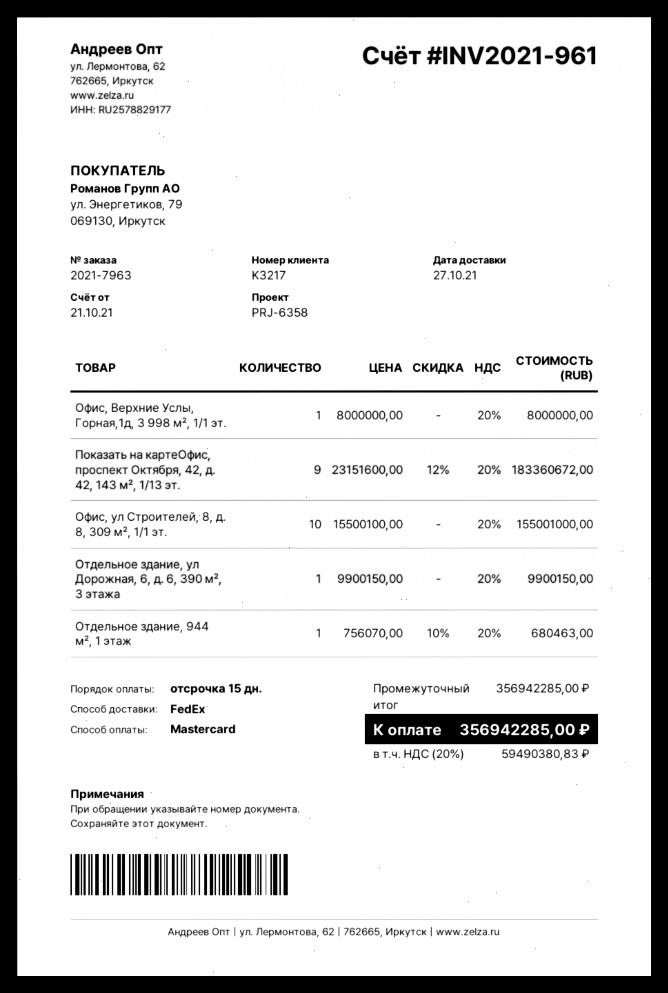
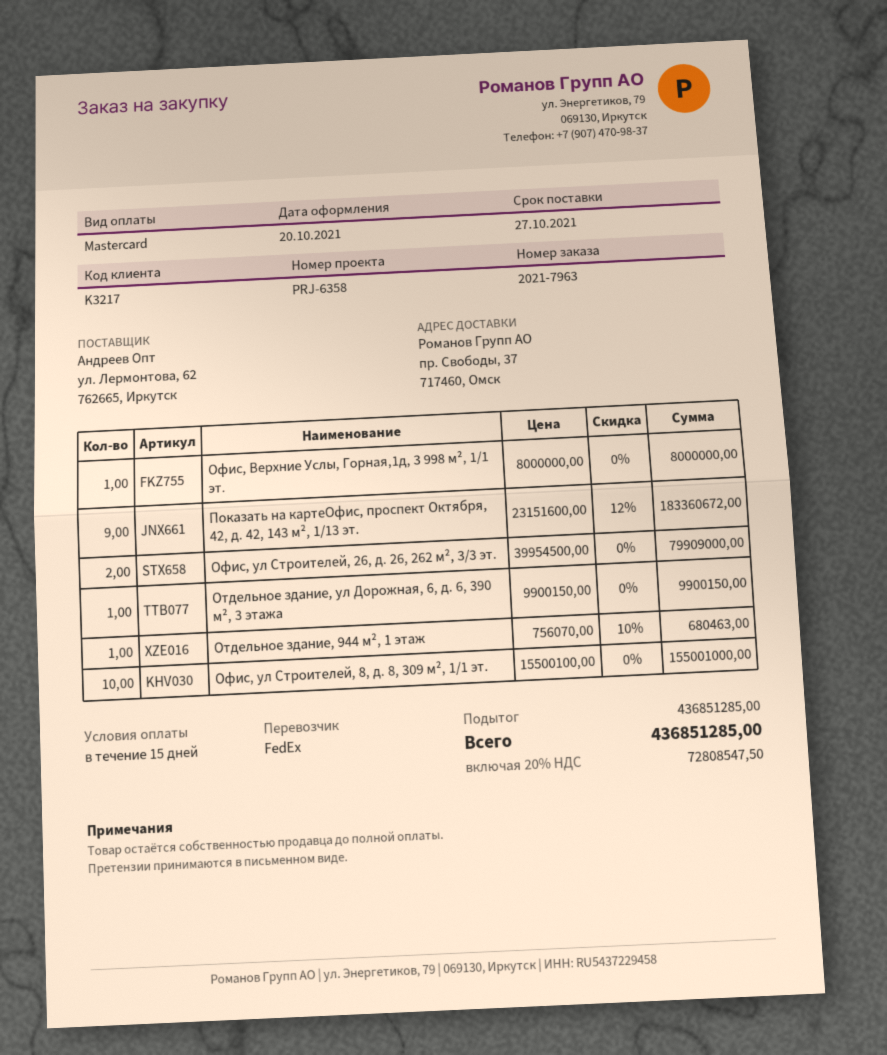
Офис, ул Строителей, 26, д. 26, 262 м², 3/3 эт.: none -> 2 x 39954500.00 = 79909000.00
subtotal: 356942285.00 -> 436851285.00
tax: 20% = 59490380.83 -> 20% = 72808547.50
total: 356942285.00 -> 436851285.00

